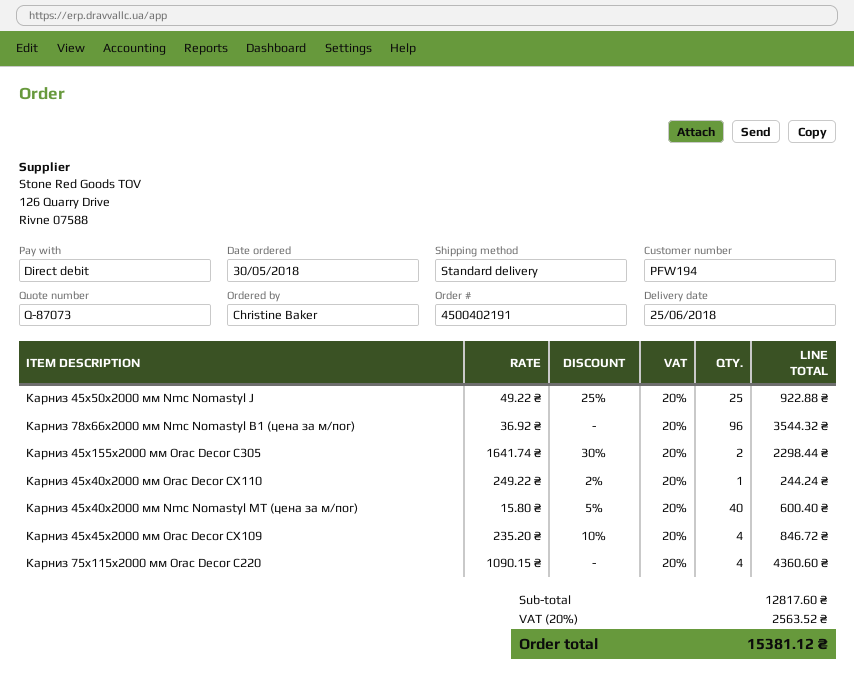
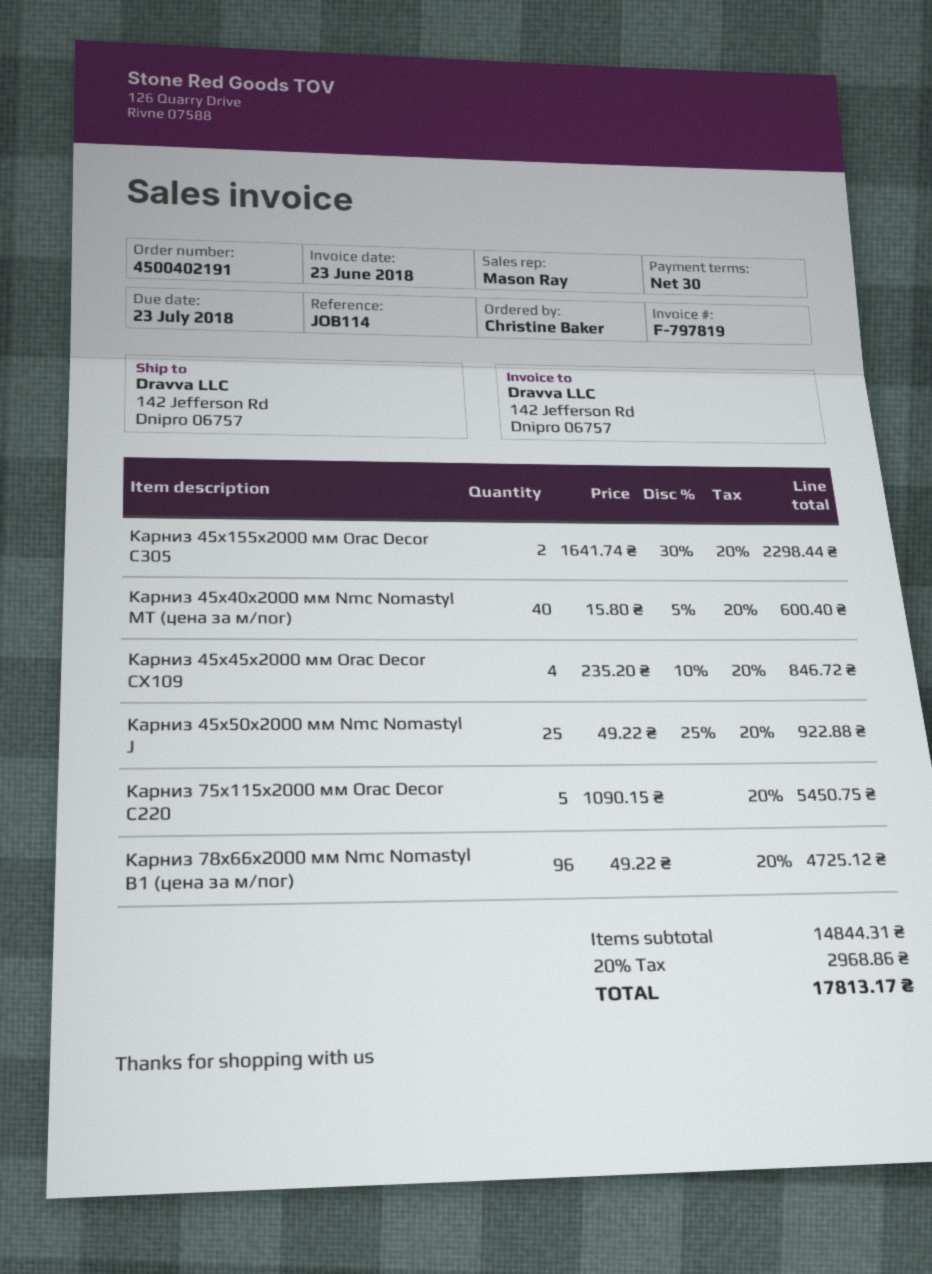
Карниз 78x66x2000 мм Nmc Nomastyl B1 (цена за м/пог): 96 x 36.92 = 3544.32 -> 96 x 49.22 = 4725.12
Карниз 45x40x2000 мм Orac Decor CX110: 1 x 249.22 - 2% = 244.24 -> none
Карниз 75x115x2000 мм Orac Decor C220: 4 x 1090.15 = 4360.60 -> 5 x 1090.15 = 5450.75
subtotal: 12817.60 -> 14844.31
tax: 20% = 2563.52 -> 20% = 2968.86
total: 15381.12 -> 17813.17

